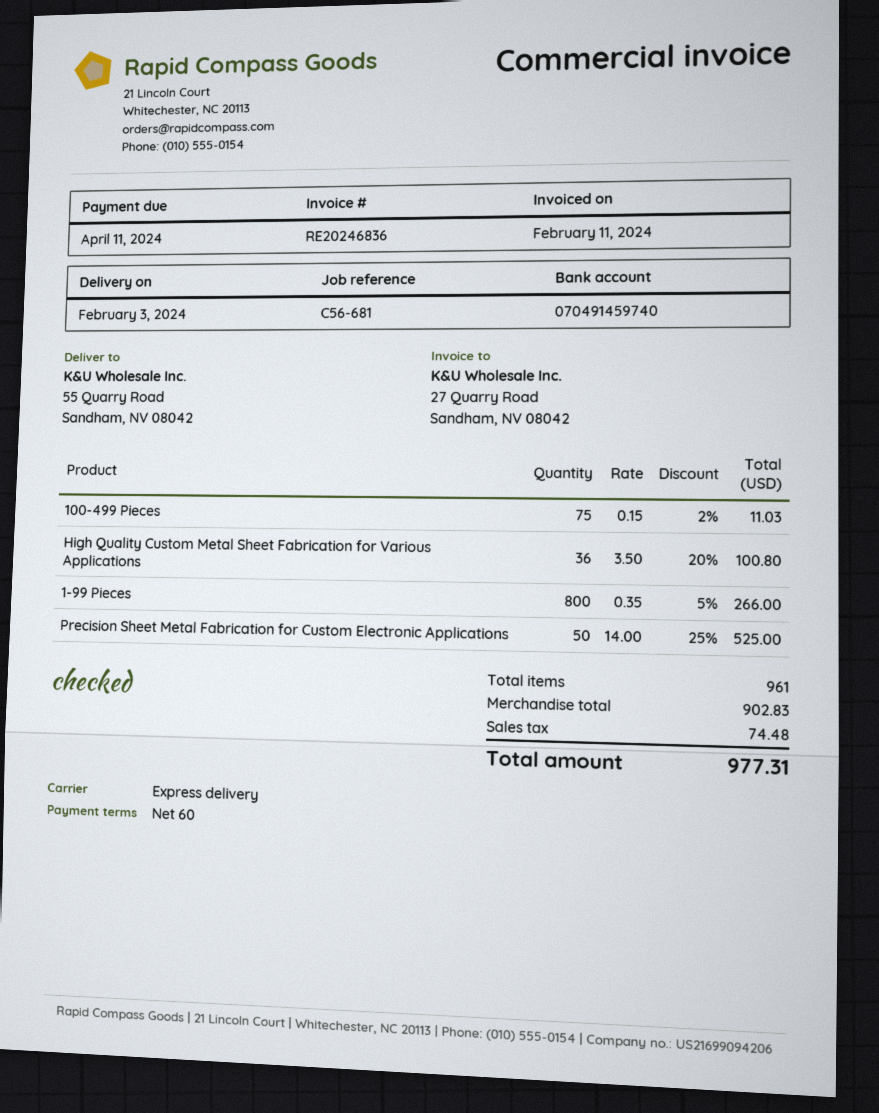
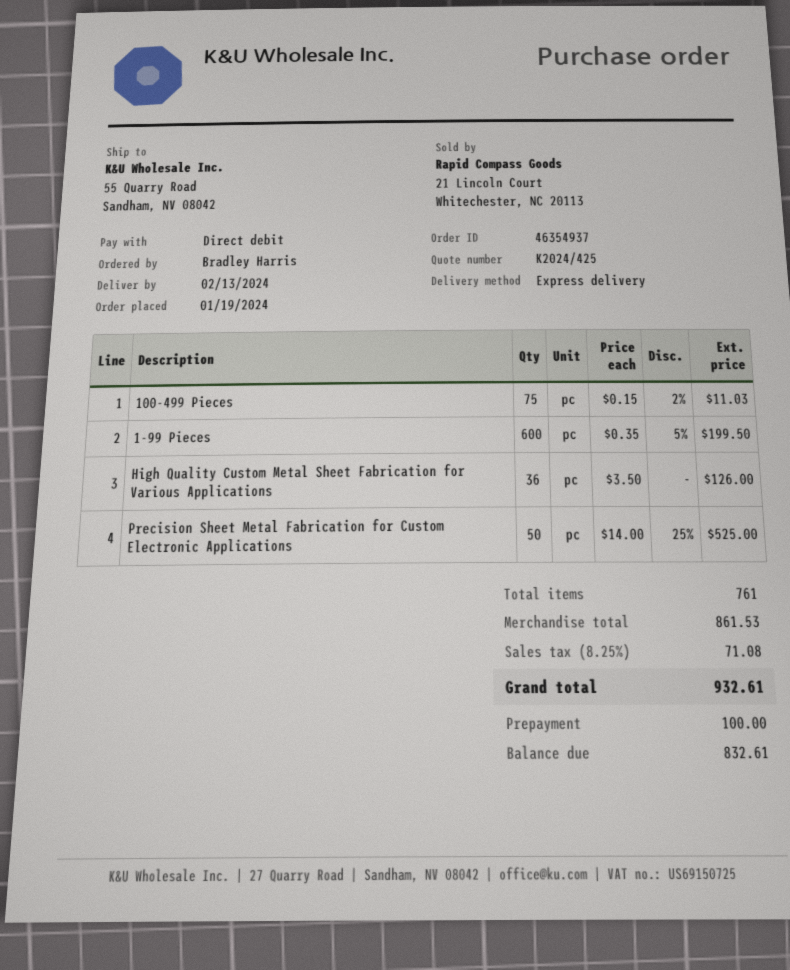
delivery date: 2024-02-03 -> 2024-02-13
High Quality Custom Metal Sheet Fabrication for Various Applications: 36 x 3.50 - 20% = 100.80 -> 36 x 3.50 = 126.00
1-99 Pieces: 800 x 0.35 - 5% = 266.00 -> 600 x 0.35 - 5% = 199.50
total quantity: 961 -> 761
subtotal: 902.83 -> 861.53
tax: 74.48 -> 71.08
total: 977.31 -> 932.61

